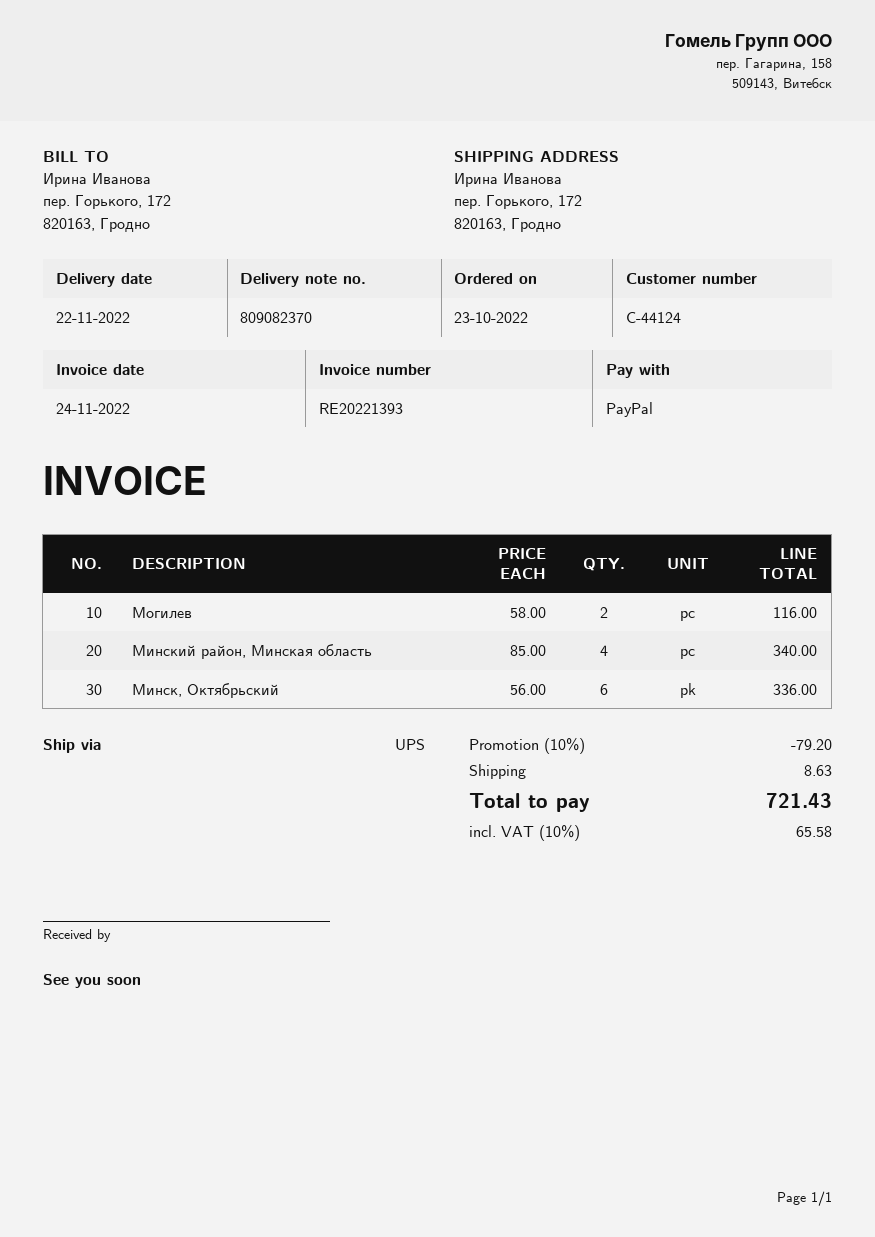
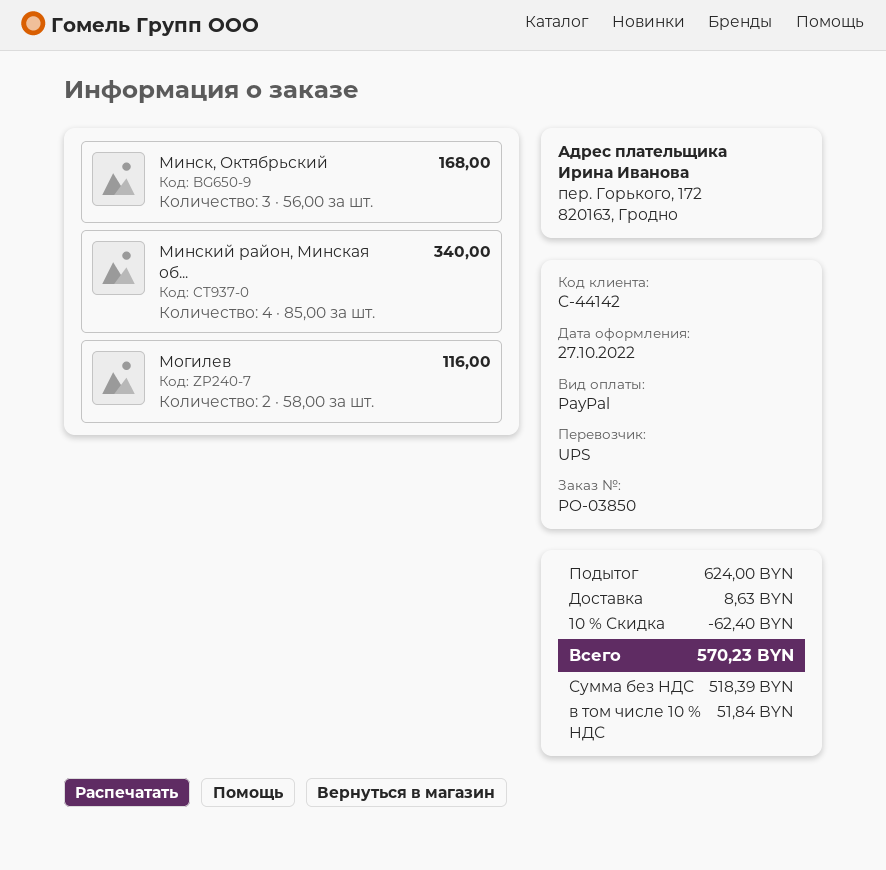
order date: 2022-10-23 -> 2022-10-27
customer number: C-44124 -> C-44142
Минск, Октябрьский: 6 x 56.00 = 336.00 -> 3 x 56.00 = 168.00
discount: 10% = 79.20 -> 10% = 62.40
tax: 10% = 65.58 -> 10% = 51.84
total: 721.43 -> 570.23

